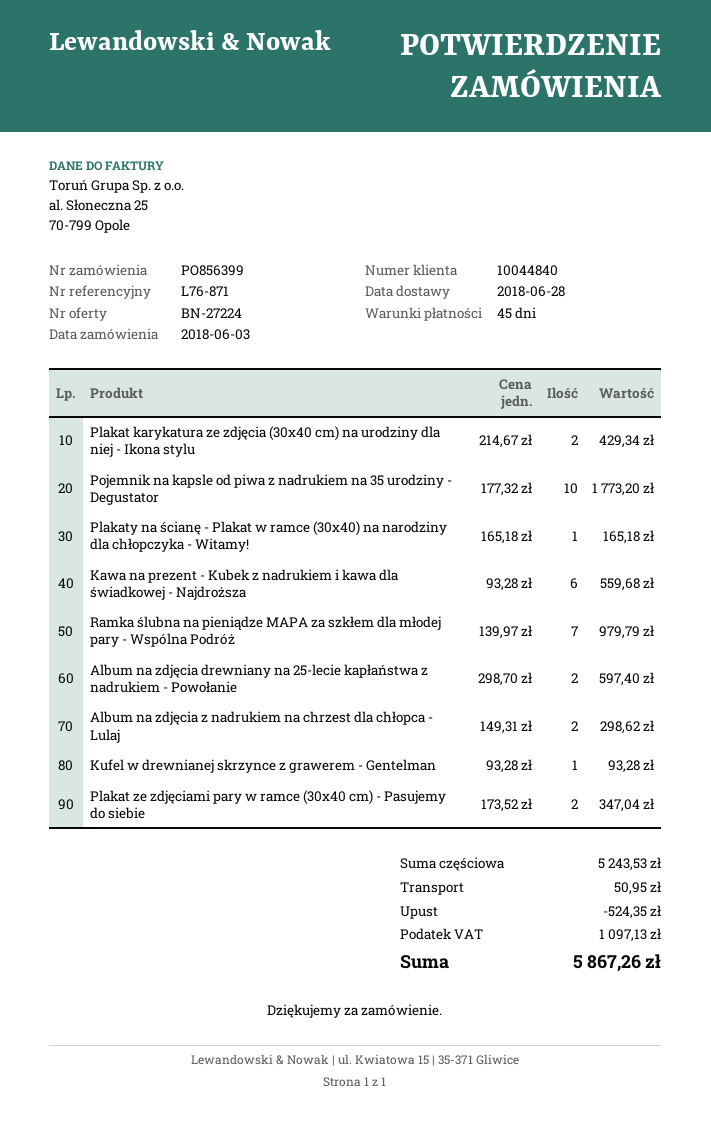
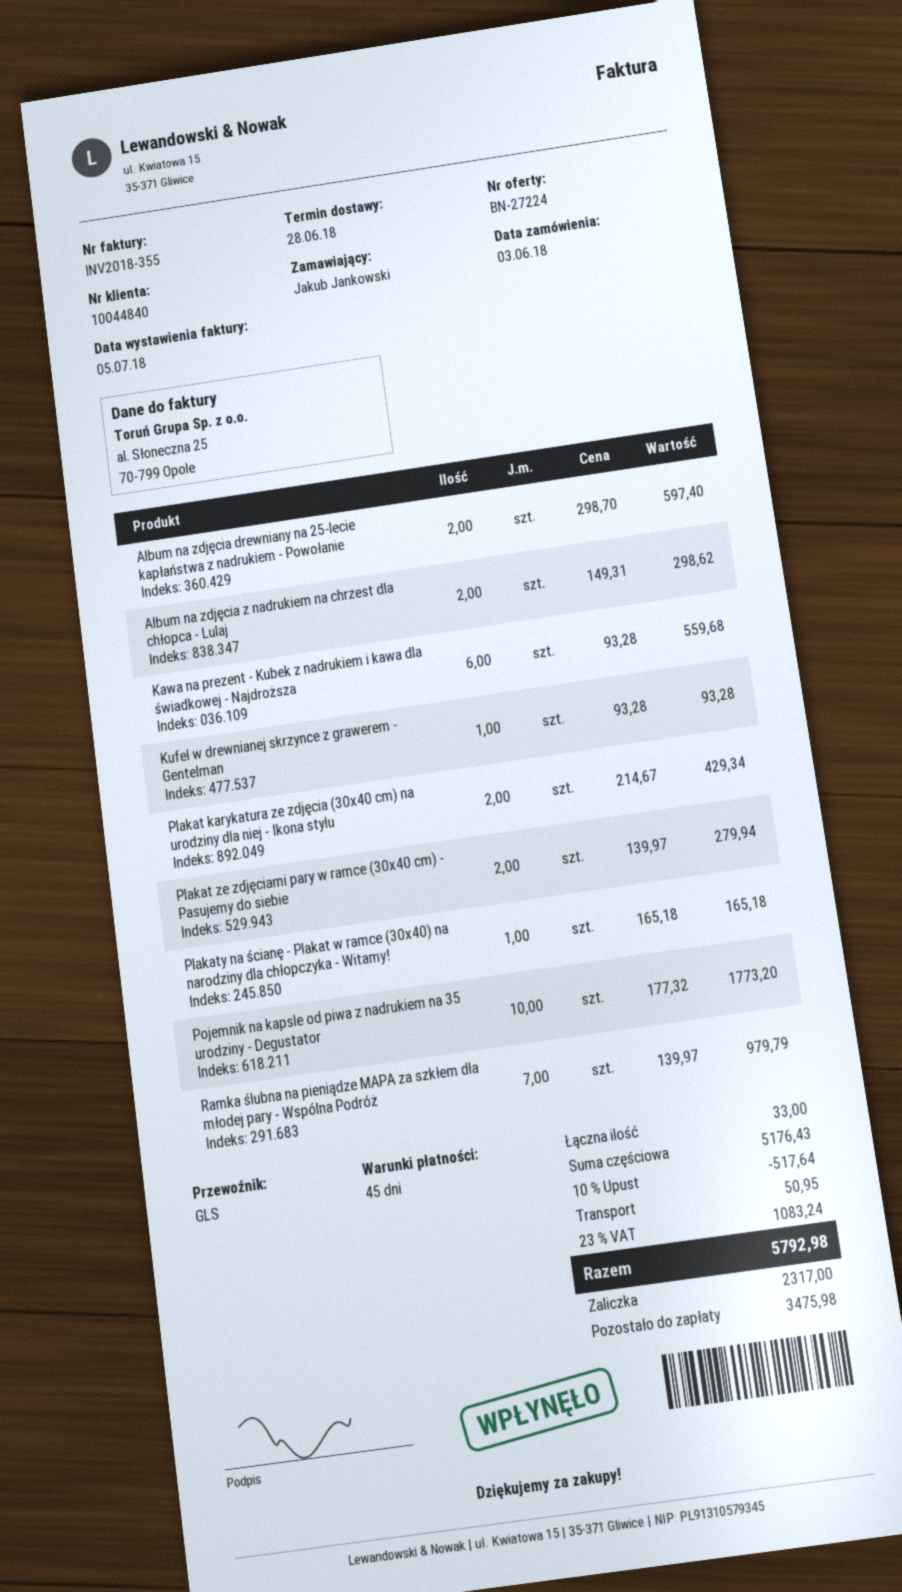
Plakat ze zdjęciami pary w ramce (30x40 cm) - Pasujemy do siebie: 2 x 173.52 = 347.04 -> 2 x 139.97 = 279.94
subtotal: 5243.53 -> 5176.43
discount: 524.35 -> 517.64
tax: 1097.13 -> 1083.24
total: 5867.26 -> 5792.98

